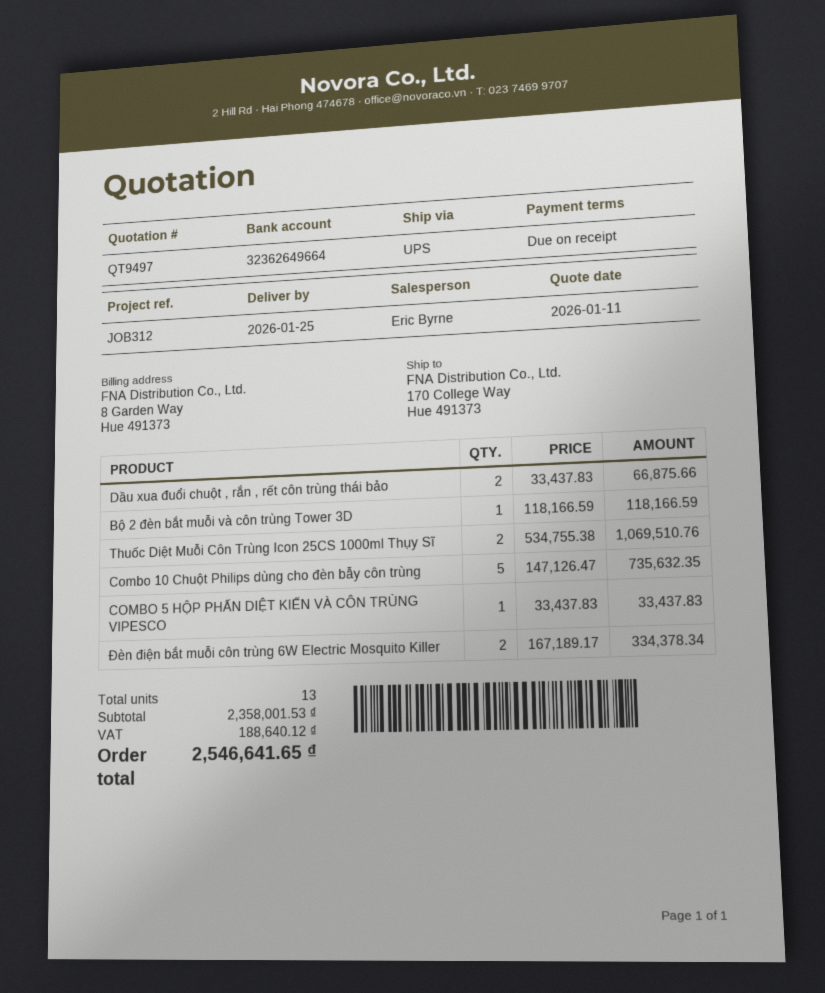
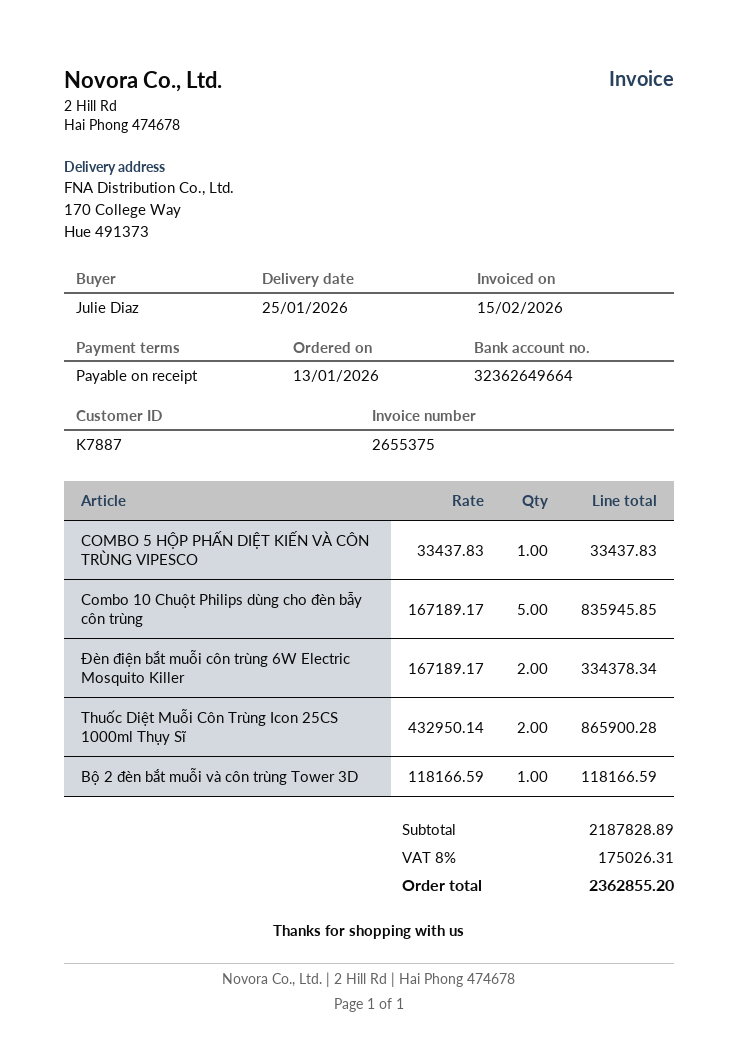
Dầu xua đuổi chuột , rắn , rết côn trùng thái bảo: 2 x 33437.83 = 66875.66 -> none
Thuốc Diệt Muỗi Côn Trùng Icon 25CS 1000ml Thụy Sĩ: 2 x 534755.38 = 1069510.76 -> 2 x 432950.14 = 865900.28
Combo 10 Chuột Philips dùng cho đèn bẫy côn trùng: 5 x 147126.47 = 735632.35 -> 5 x 167189.17 = 835945.85
subtotal: 2358001.53 -> 2187828.89
tax: 188640.12 -> 175026.31
total: 2546641.65 -> 2362855.20

